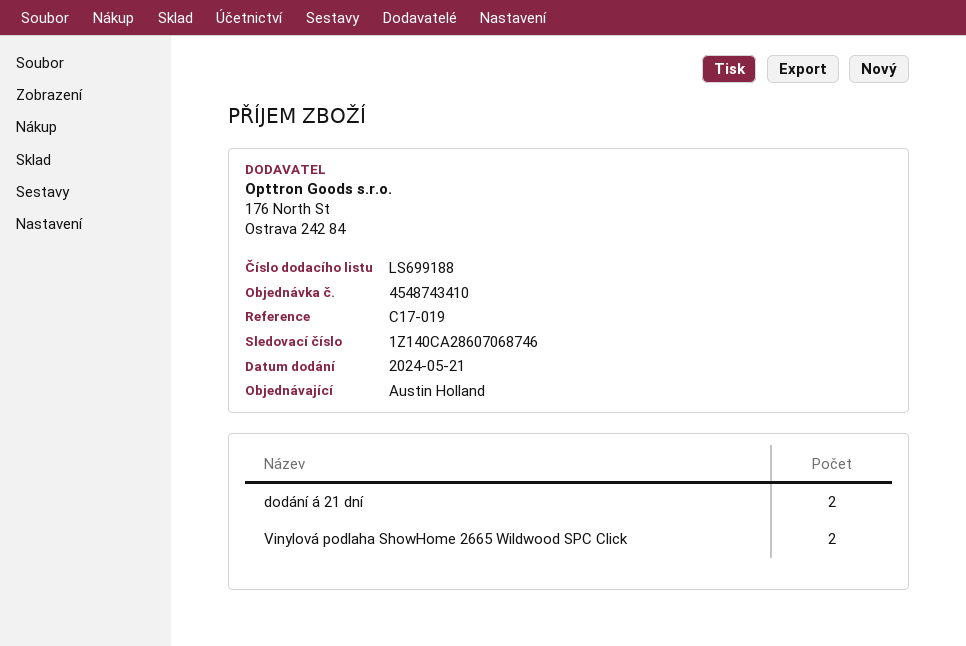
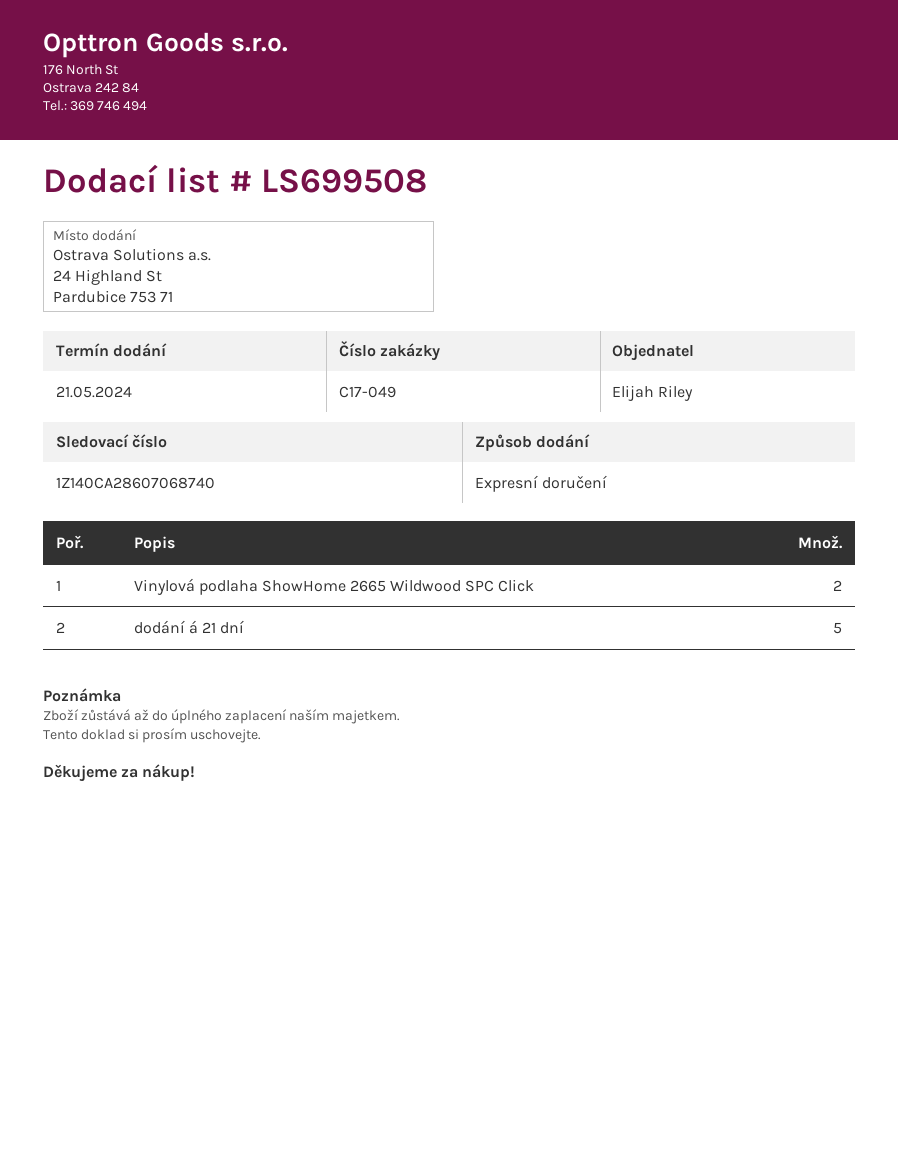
delivery note number: LS699188 -> LS699508
reference: C17-019 -> C17-049
ordered by: Austin Holland -> Elijah Riley
tracking number: 1Z140CA28607068746 -> 1Z140CA28607068740
dodání á 21 dní: 2 -> 5

